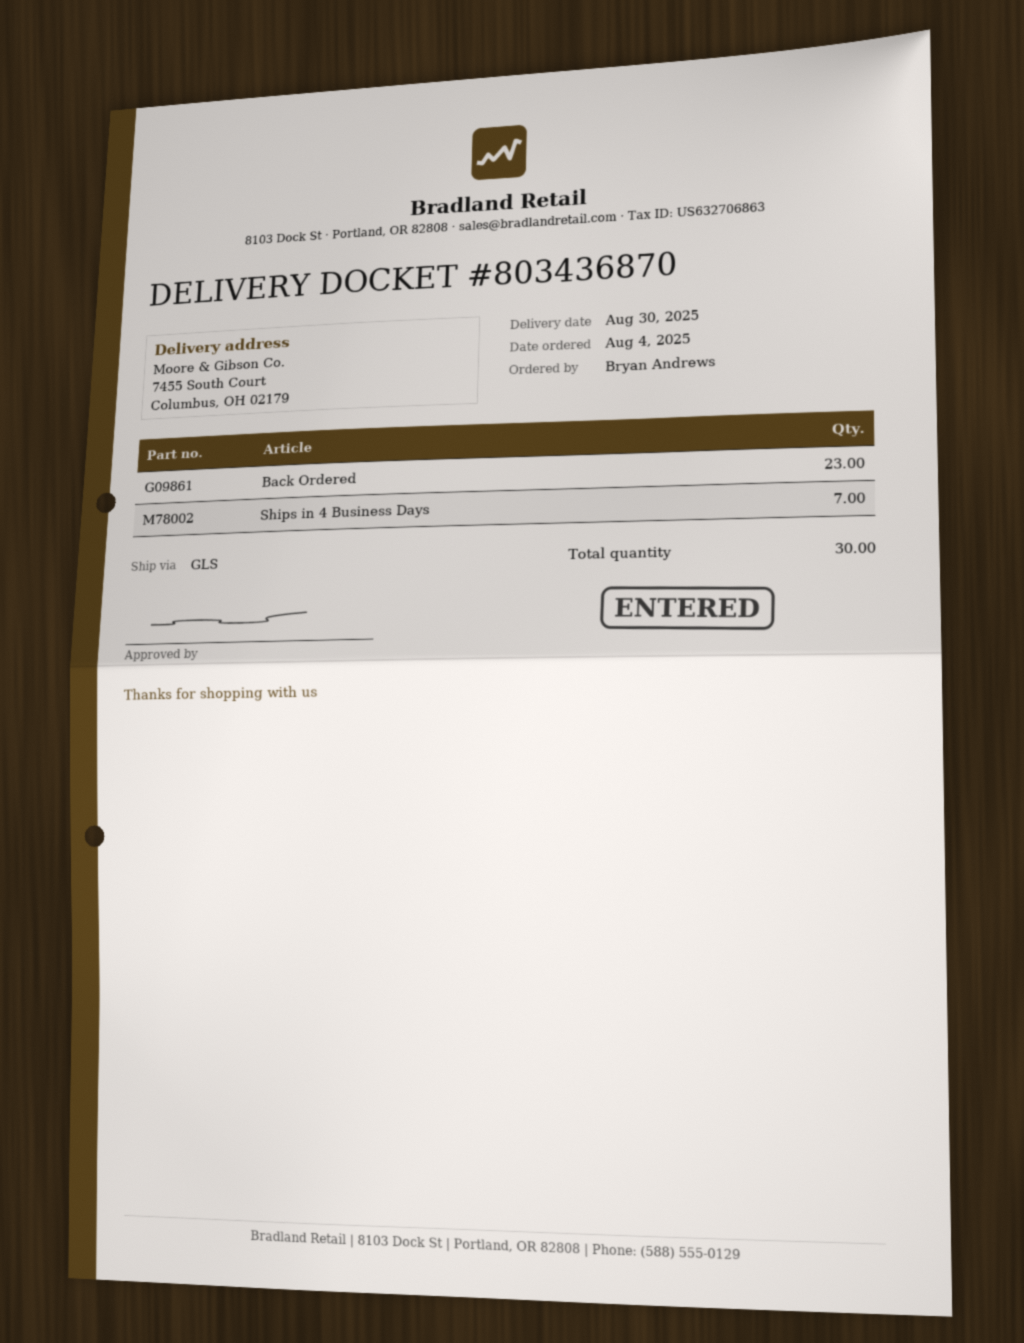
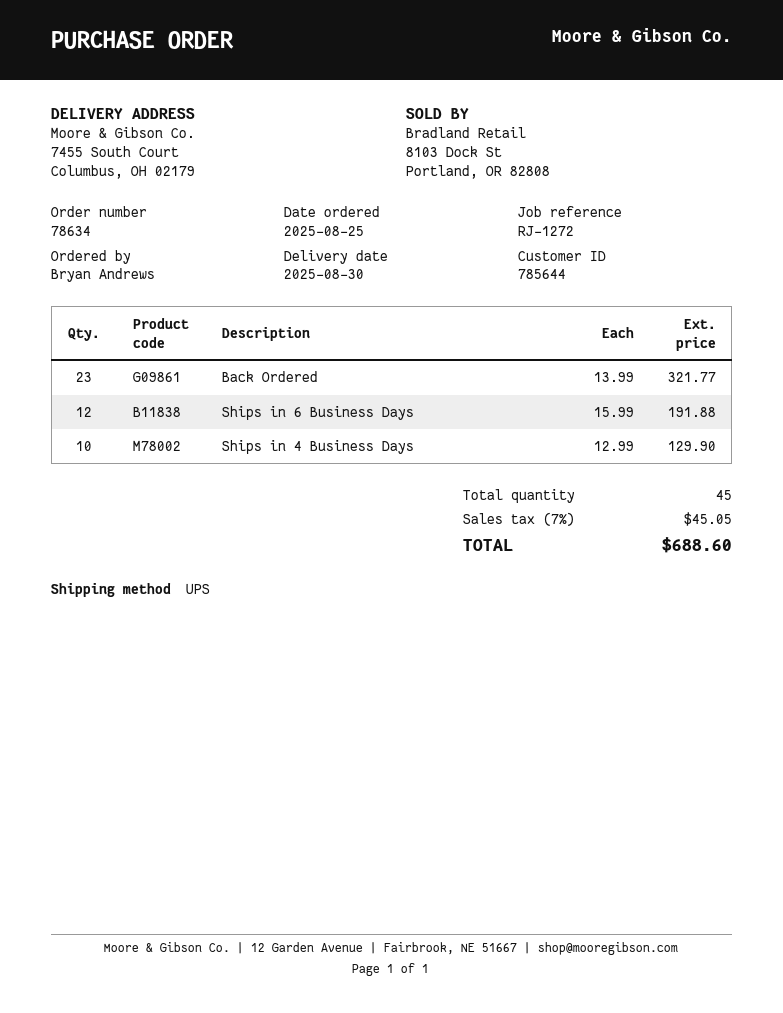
order date: 2025-08-04 -> 2025-08-25
shipping method: GLS -> UPS
Ships in 4 Business Days: 7 -> 10
Ships in 6 Business Days: none -> 12
total quantity: 30 -> 45

